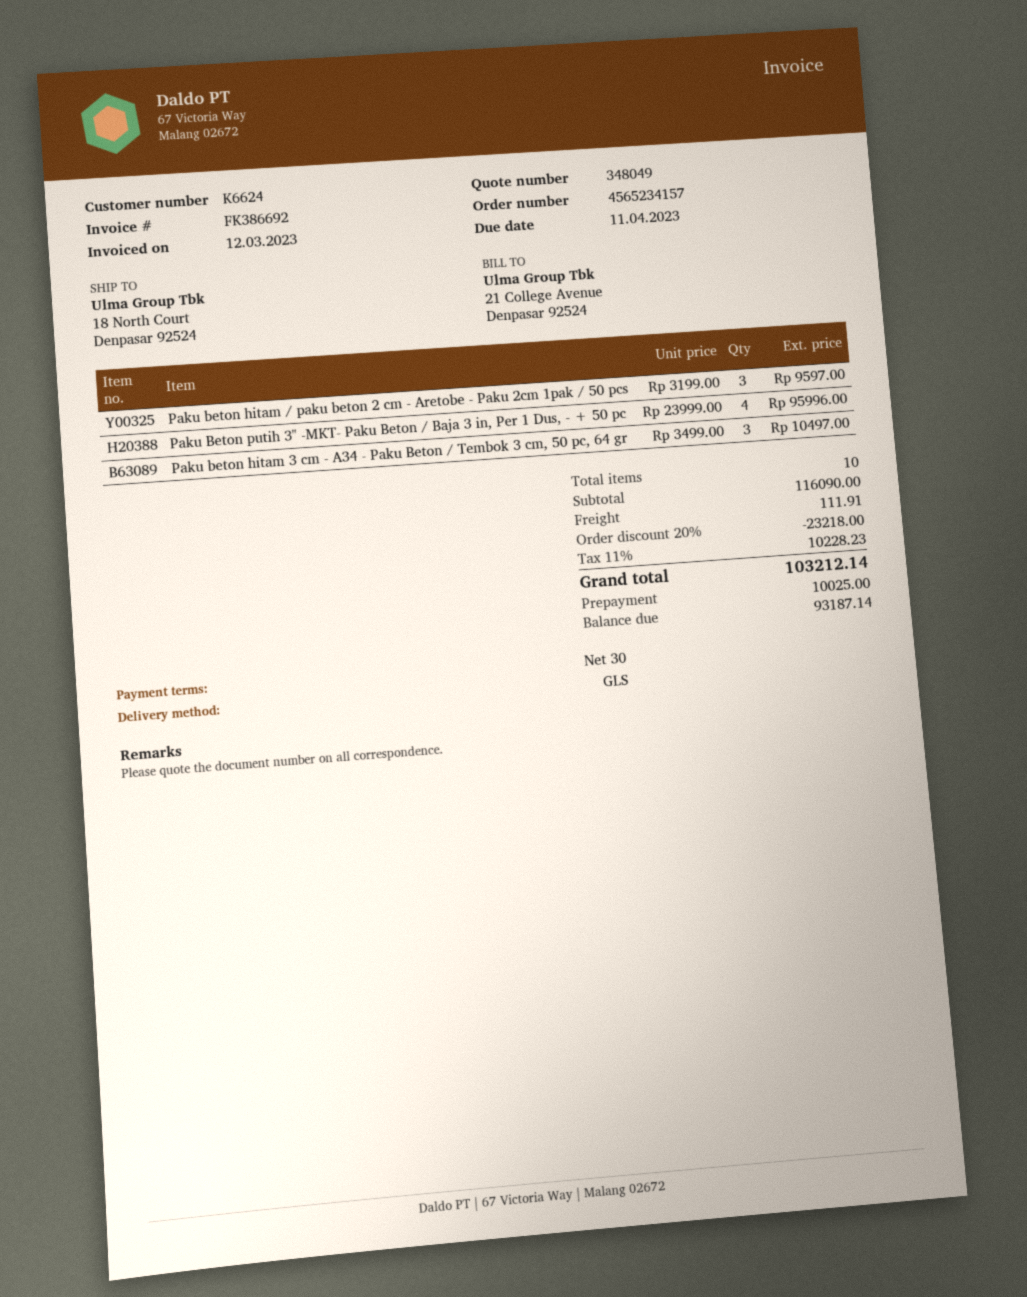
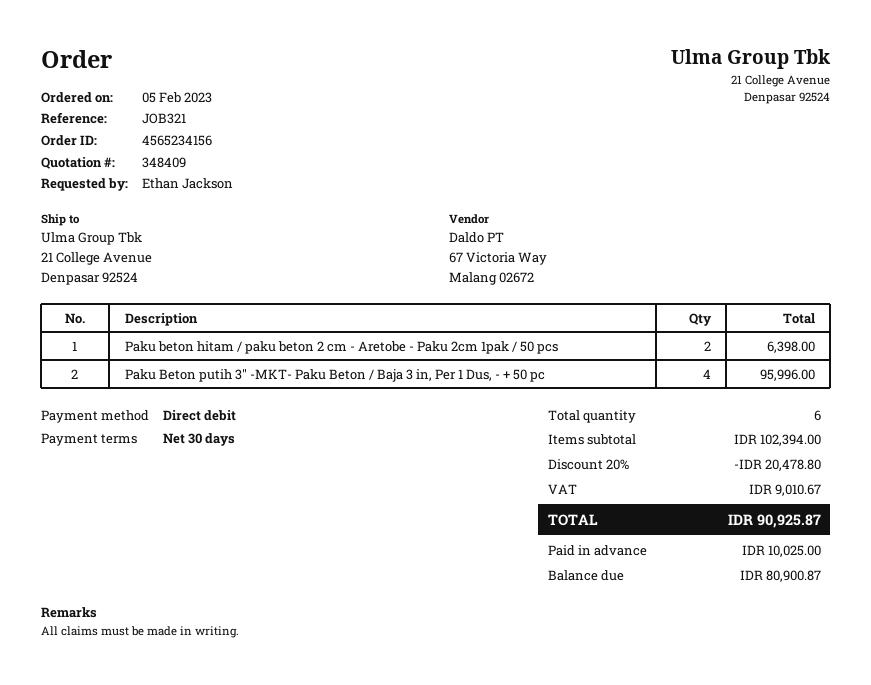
quote number: 348049 -> 348409
order number: 4565234157 -> 4565234156
ship to: 18 North Court, Denpasar 92524 -> 21 College Avenue, Denpasar 92524
Paku beton hitam / paku beton 2 cm - Aretobe - Paku 2cm 1pak / 50 pcs: 3 for 9597.00 -> 2 for 6398.00
Paku beton hitam 3 cm - A34 - Paku Beton / Tembok 3 cm, 50 pc, 64 gr: 3 for 10497.00 -> none
total quantity: 10 -> 6
subtotal: 116090.00 -> 102394.00
discount: 20% = 23218.00 -> 20% = 20478.80
shipping: 111.91 -> none
tax: 10228.23 -> 9010.67
total: 103212.14 -> 90925.87
balance: 93187.14 -> 80900.87

